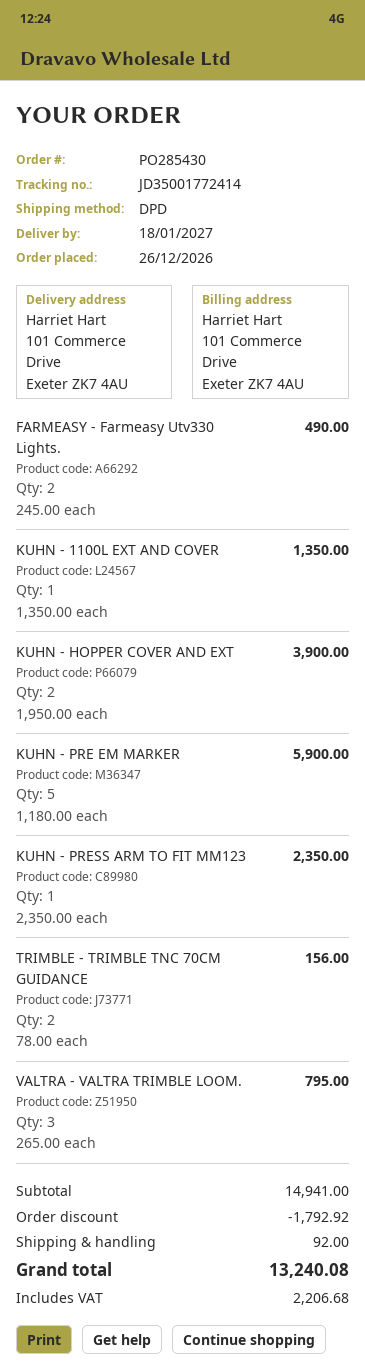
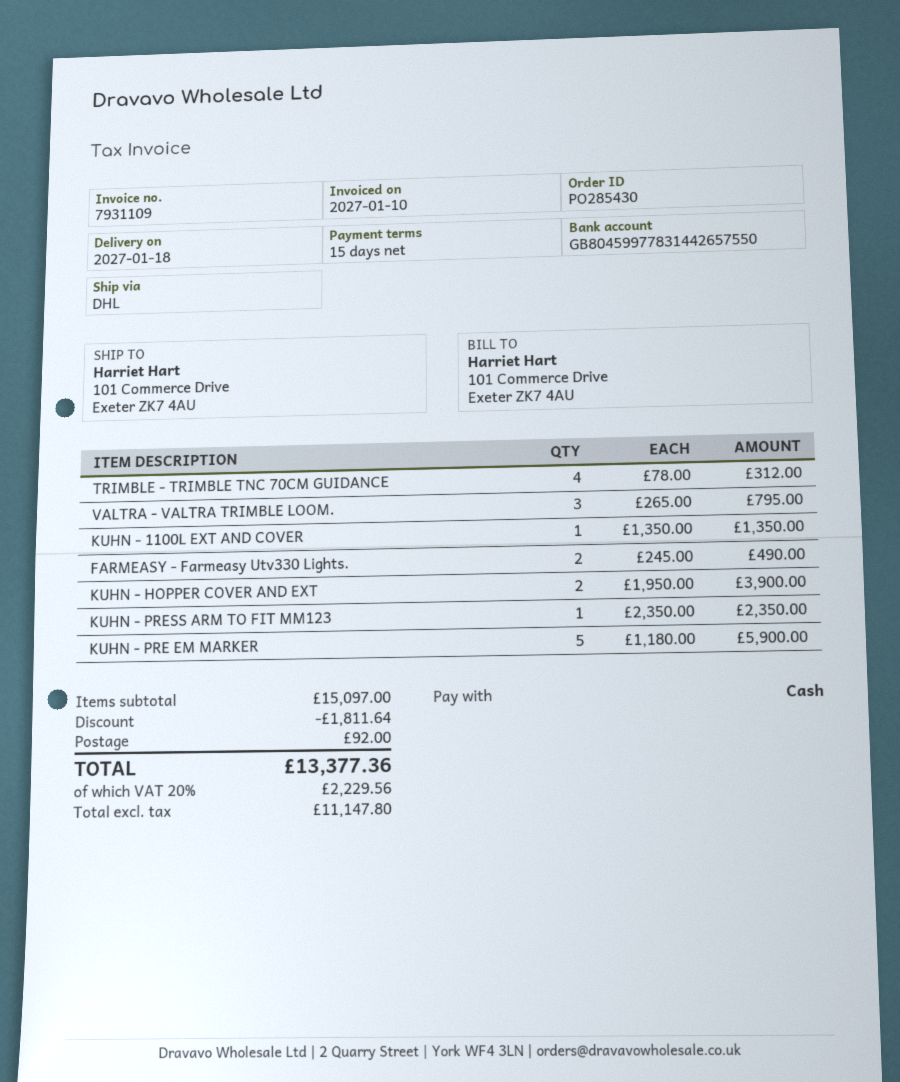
shipping method: DPD -> DHL
TRIMBLE - TRIMBLE TNC 70CM GUIDANCE: 2 x 78.00 = 156.00 -> 4 x 78.00 = 312.00
subtotal: 14941.00 -> 15097.00
discount: 1792.92 -> 1811.64
tax: 2206.68 -> 2229.56
total: 13240.08 -> 13377.36

